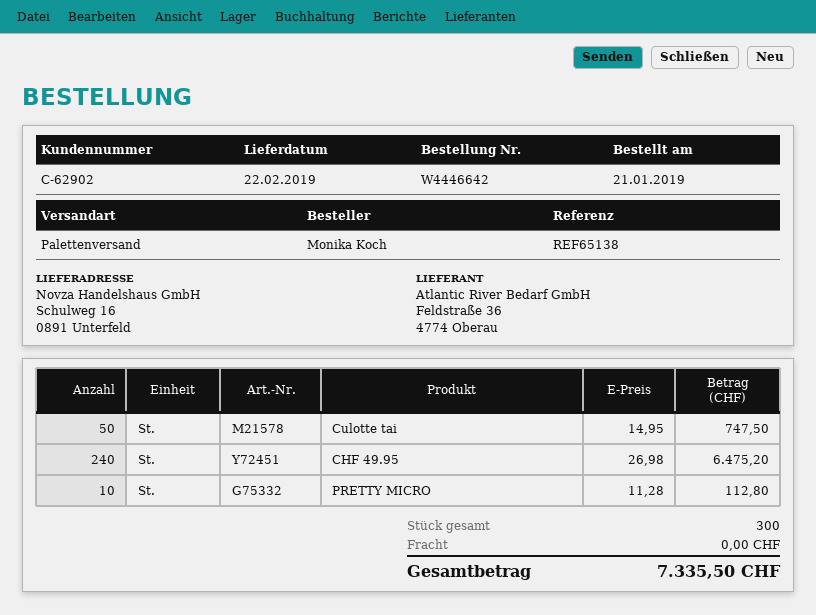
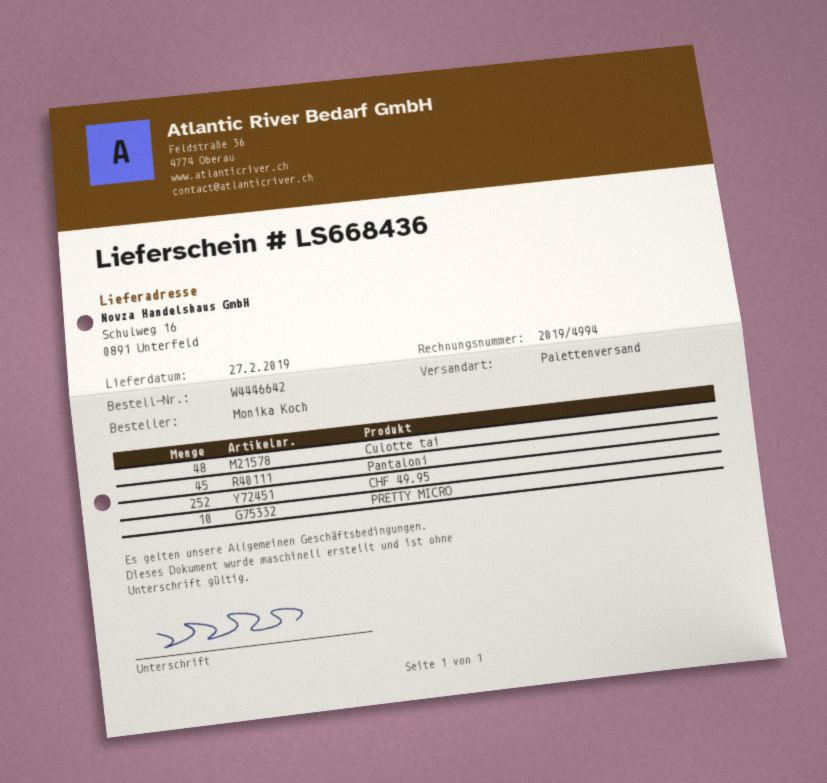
delivery date: 2019-02-22 -> 2019-02-27
Culotte tai: 50 -> 48
CHF 49.95: 240 -> 252
Pantaloni: none -> 45

